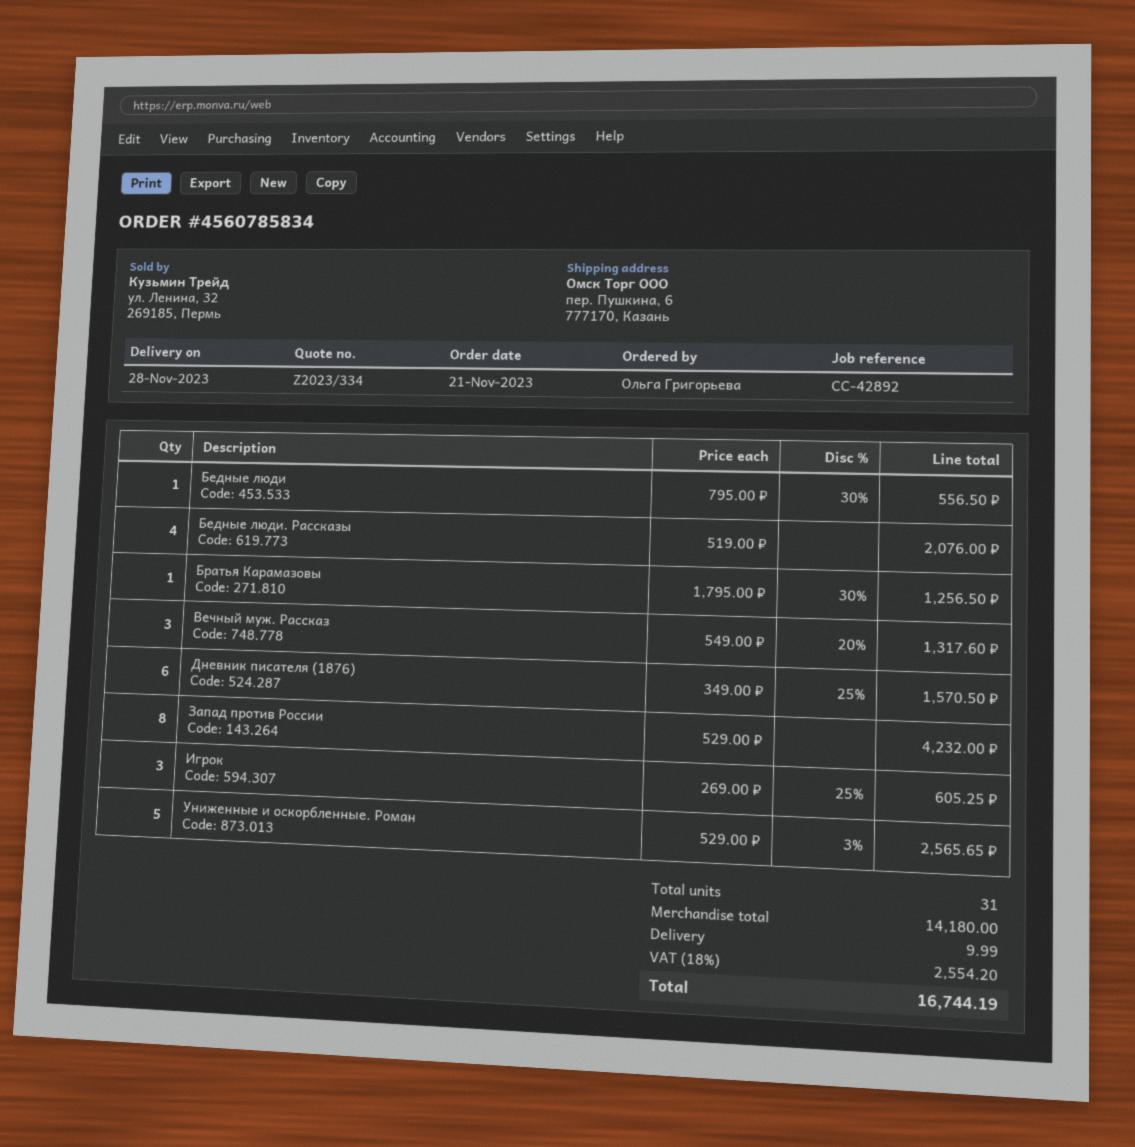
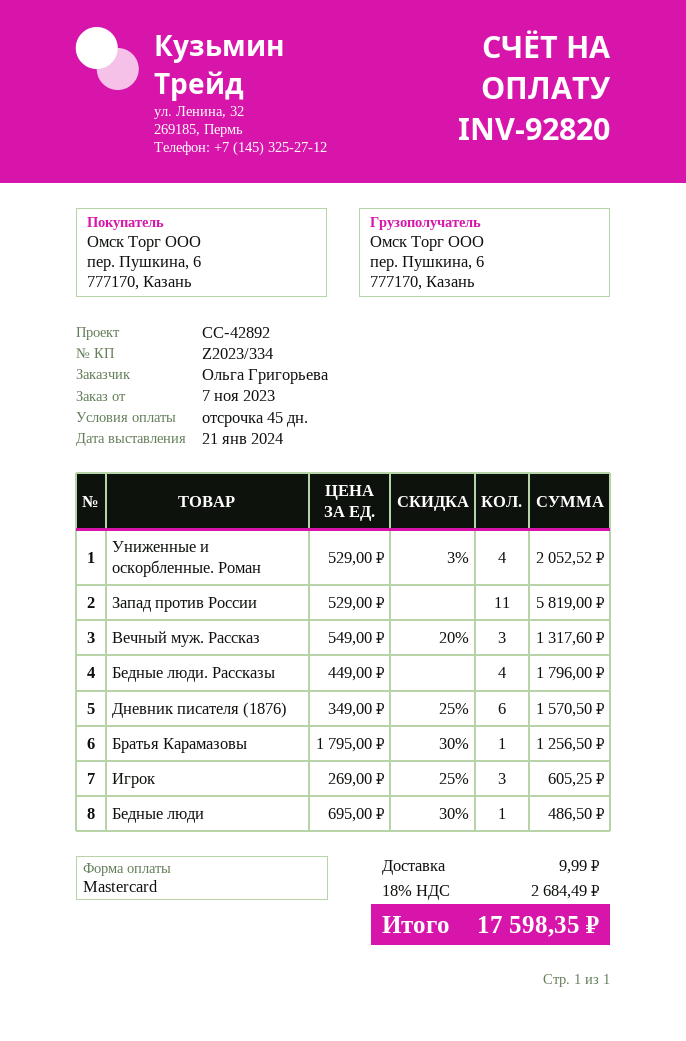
order date: 2023-11-21 -> 2023-11-07
Бедные люди: 1 x 795.00 - 30% = 556.50 -> 1 x 695.00 - 30% = 486.50
Бедные люди. Рассказы: 4 x 519.00 = 2076.00 -> 4 x 449.00 = 1796.00
Запад против России: 8 x 529.00 = 4232.00 -> 11 x 529.00 = 5819.00
Униженные и оскорбленные. Роман: 5 x 529.00 - 3% = 2565.65 -> 4 x 529.00 - 3% = 2052.52
tax: 18% = 2554.20 -> 18% = 2684.49
total: 16744.19 -> 17598.35

